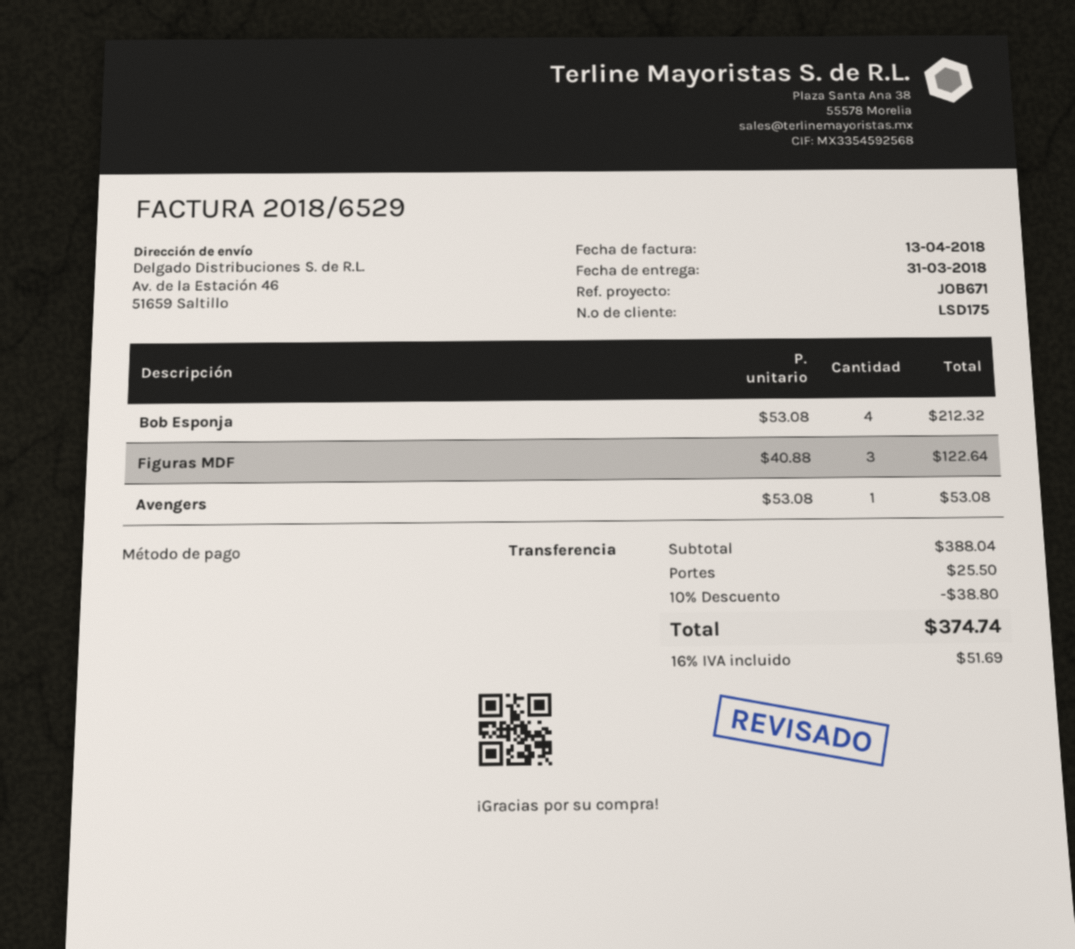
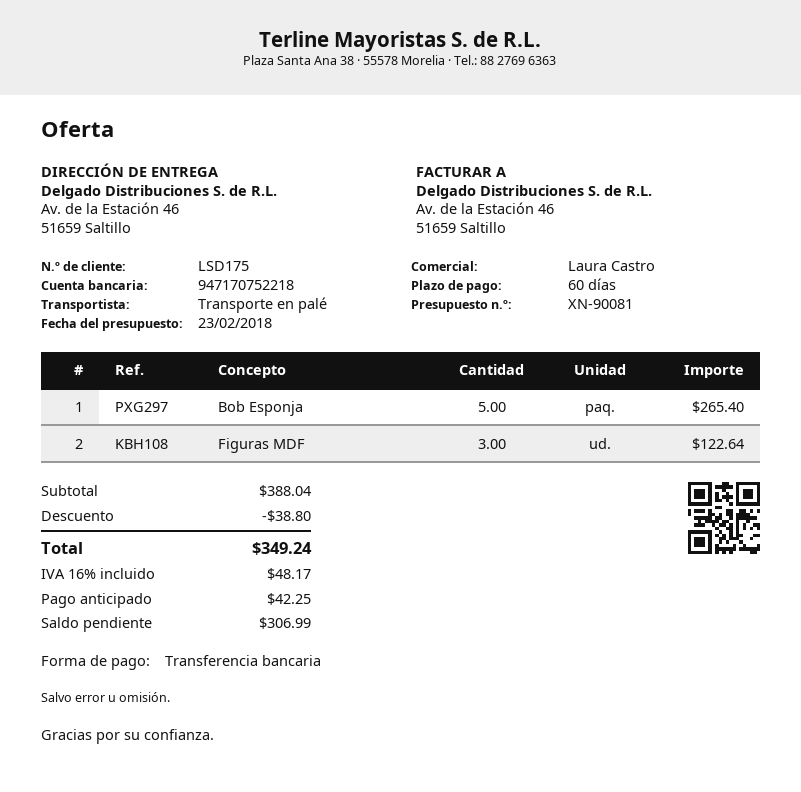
Bob Esponja: 4 for 212.32 -> 5 for 265.40
Avengers: 1 for 53.08 -> none
shipping: 25.50 -> none
tax: 16% = 51.69 -> 16% = 48.17
total: 374.74 -> 349.24

